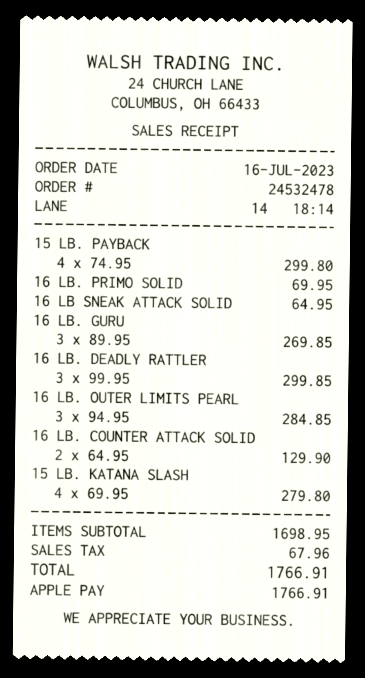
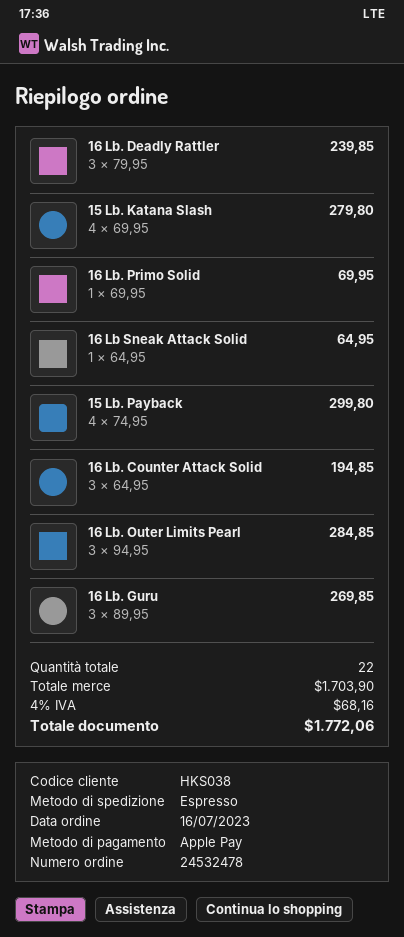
16 LB. DEADLY RATTLER: 3 x 99.95 = 299.85 -> 3 x 79.95 = 239.85
16 LB. COUNTER ATTACK SOLID: 2 x 64.95 = 129.90 -> 3 x 64.95 = 194.85
subtotal: 1698.95 -> 1703.90
tax: 67.96 -> 68.16
total: 1766.91 -> 1772.06

